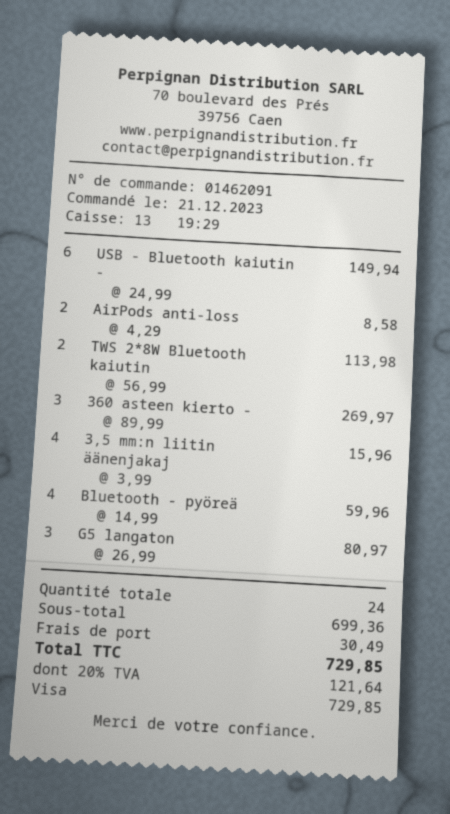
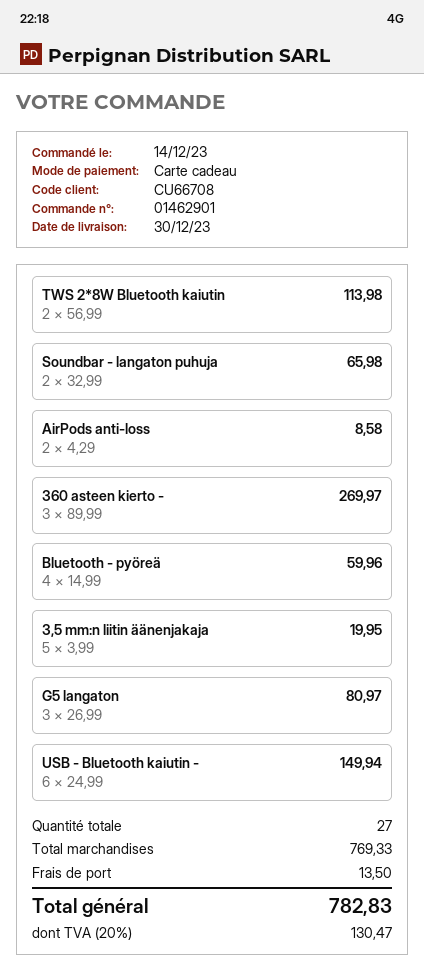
order number: 01462091 -> 01462901
order date: 2023-12-21 -> 2023-12-14
payment method: Visa -> gift card
3,5 mm:n liitin äänenjakaj: 4 x 3.99 = 15.96 -> 5 x 3.99 = 19.95
Soundbar - langaton puhuja: none -> 2 x 32.99 = 65.98
total quantity: 24 -> 27
subtotal: 699.36 -> 769.33
shipping: 30.49 -> 13.50
tax: 20% = 121.64 -> 20% = 130.47
total: 729.85 -> 782.83

